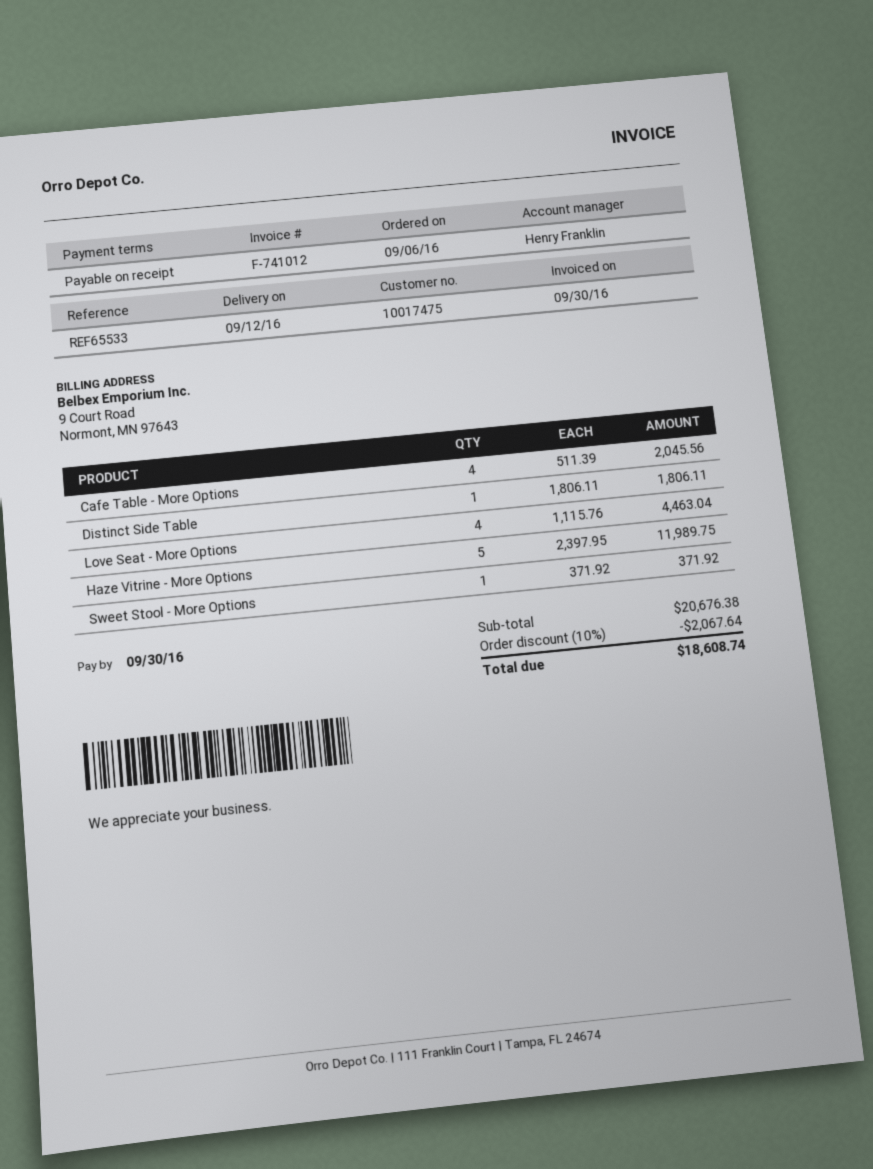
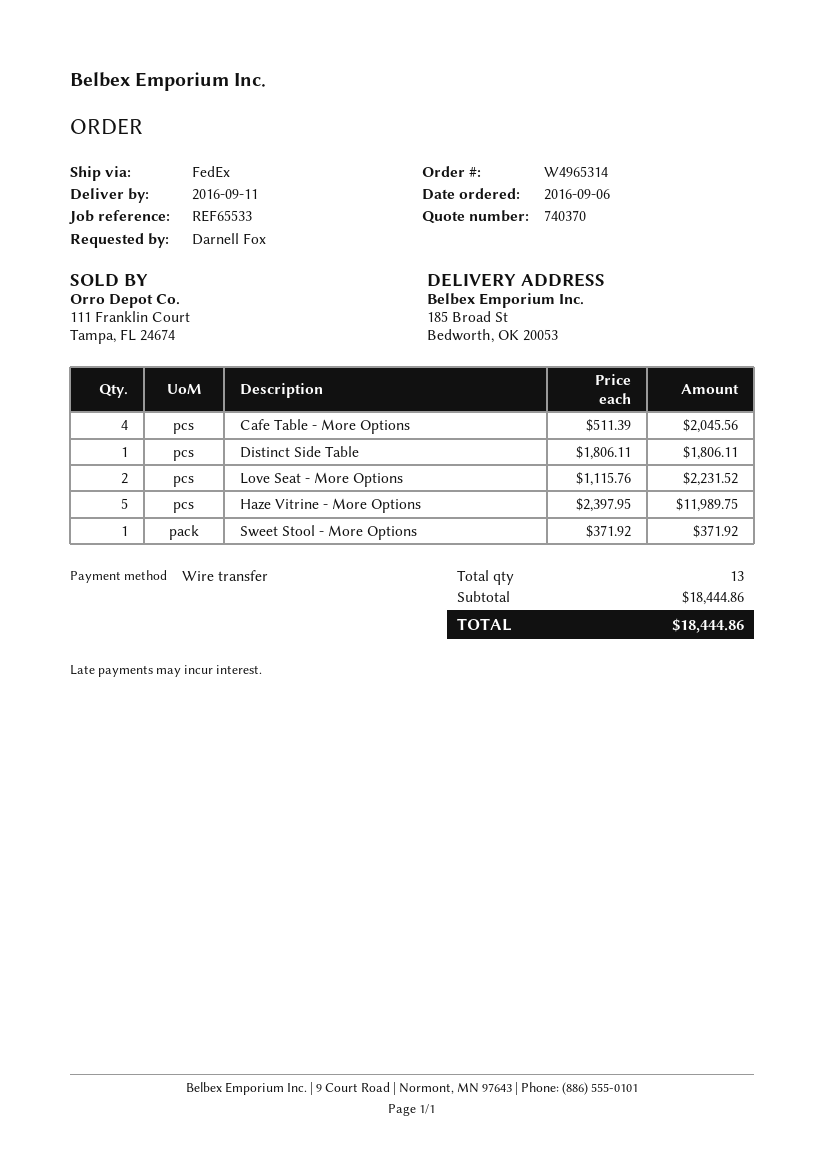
delivery date: 2016-09-12 -> 2016-09-11
Love Seat - More Options: 4 x 1115.76 = 4463.04 -> 2 x 1115.76 = 2231.52
subtotal: 20676.38 -> 18444.86
discount: 10% = 2067.64 -> none
total: 18608.74 -> 18444.86

